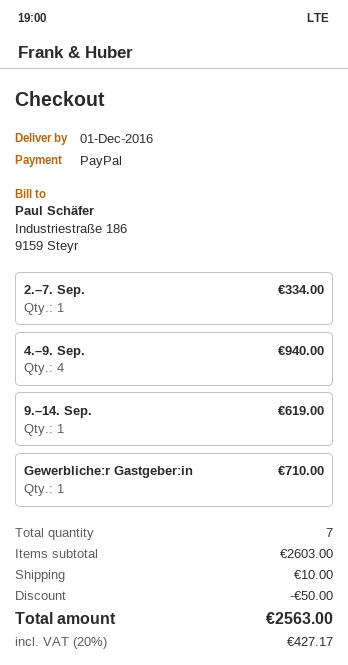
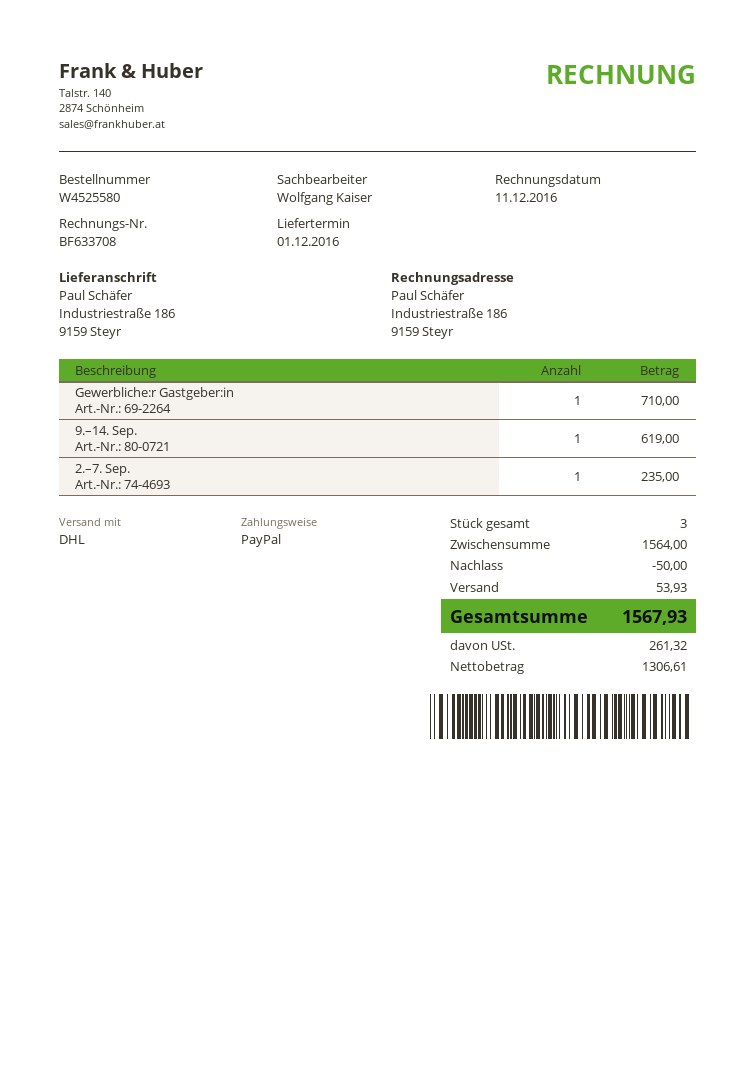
2.–7. Sep.: 1 for 334.00 -> 1 for 235.00
4.–9. Sep.: 4 for 940.00 -> none
total quantity: 7 -> 3
subtotal: 2603.00 -> 1564.00
shipping: 10.00 -> 53.93
tax: 427.17 -> 261.32
total: 2563.00 -> 1567.93

